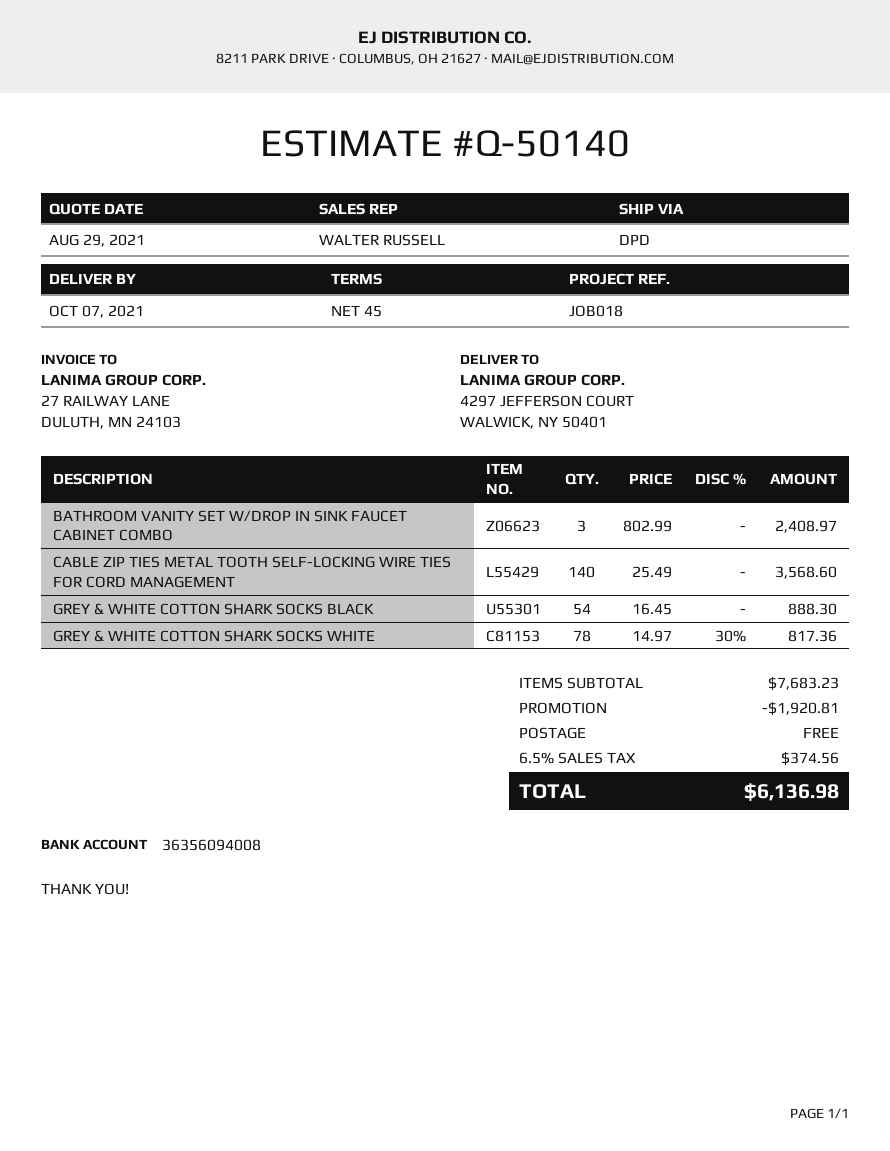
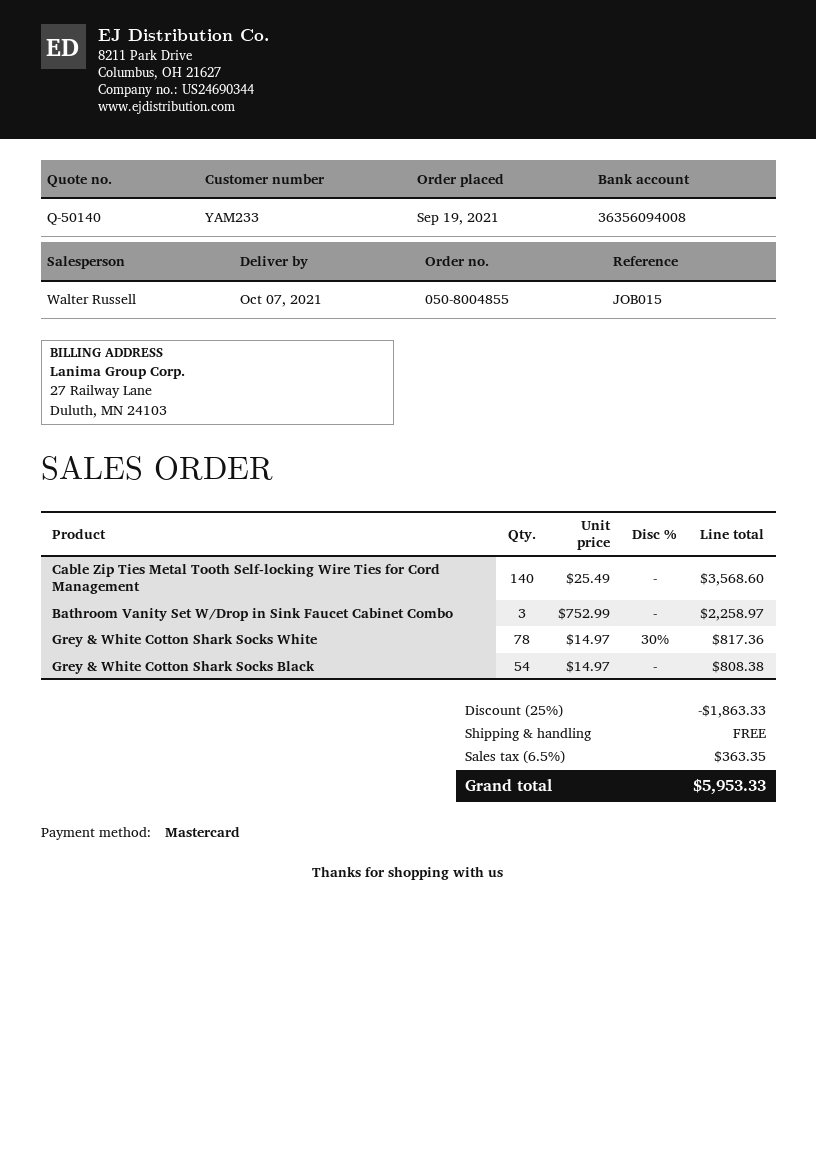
reference: JOB018 -> JOB015
BATHROOM VANITY SET W/DROP IN SINK FAUCET CABINET COMBO: 3 x 802.99 = 2408.97 -> 3 x 752.99 = 2258.97
GREY & WHITE COTTON SHARK SOCKS BLACK: 54 x 16.45 = 888.30 -> 54 x 14.97 = 808.38
discount: 1920.81 -> 1863.33
tax: 6.5% = 374.56 -> 6.5% = 363.35
total: 6136.98 -> 5953.33

